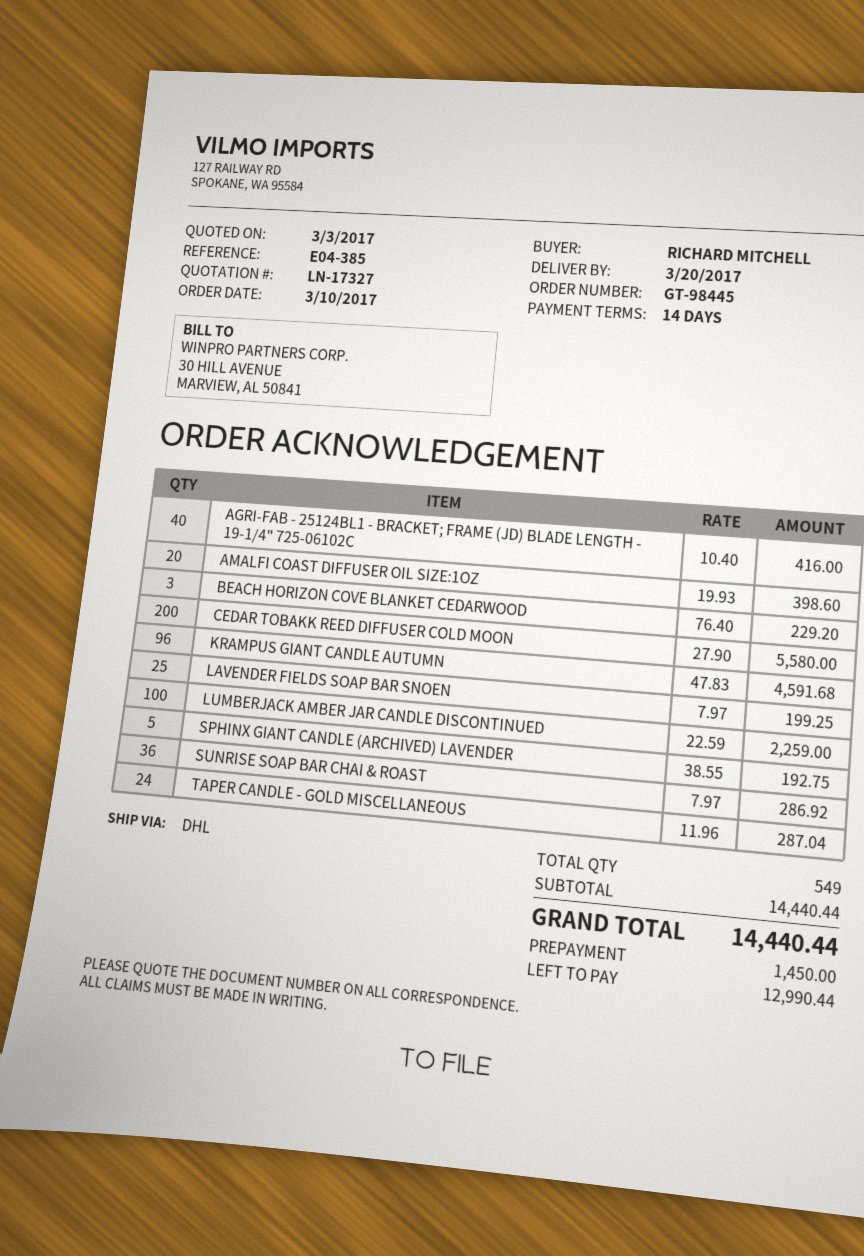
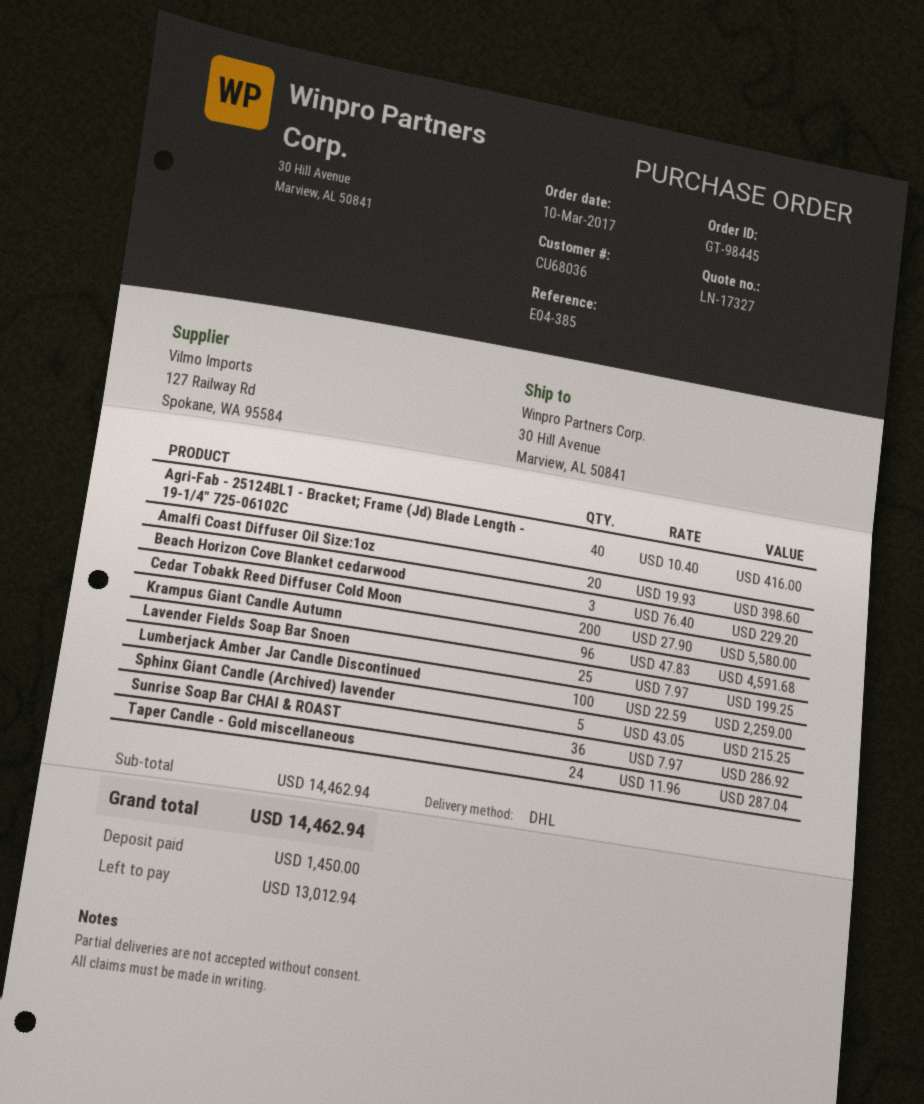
SPHINX GIANT CANDLE (ARCHIVED) LAVENDER: 5 x 38.55 = 192.75 -> 5 x 43.05 = 215.25
subtotal: 14440.44 -> 14462.94
total: 14440.44 -> 14462.94
balance: 12990.44 -> 13012.94

